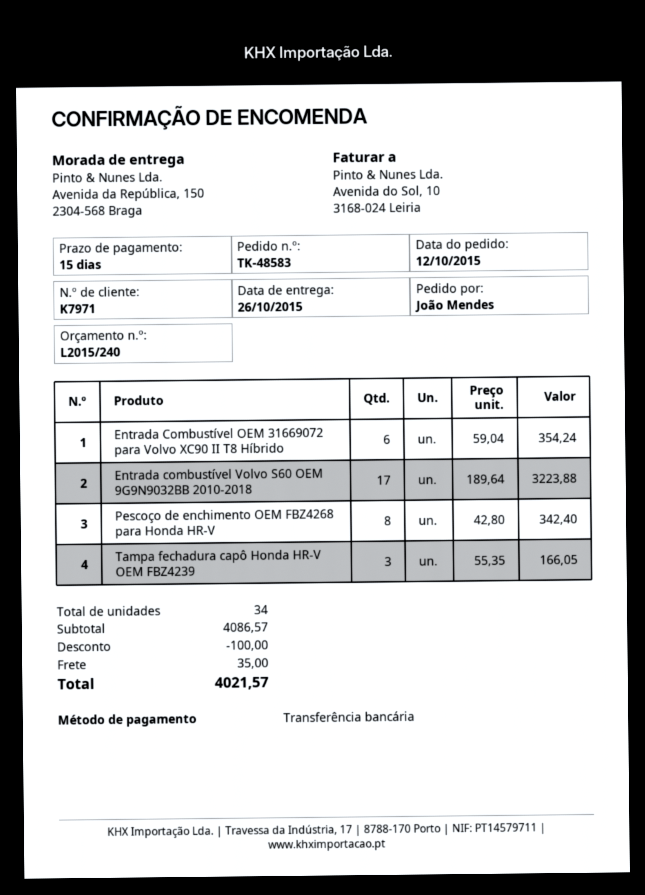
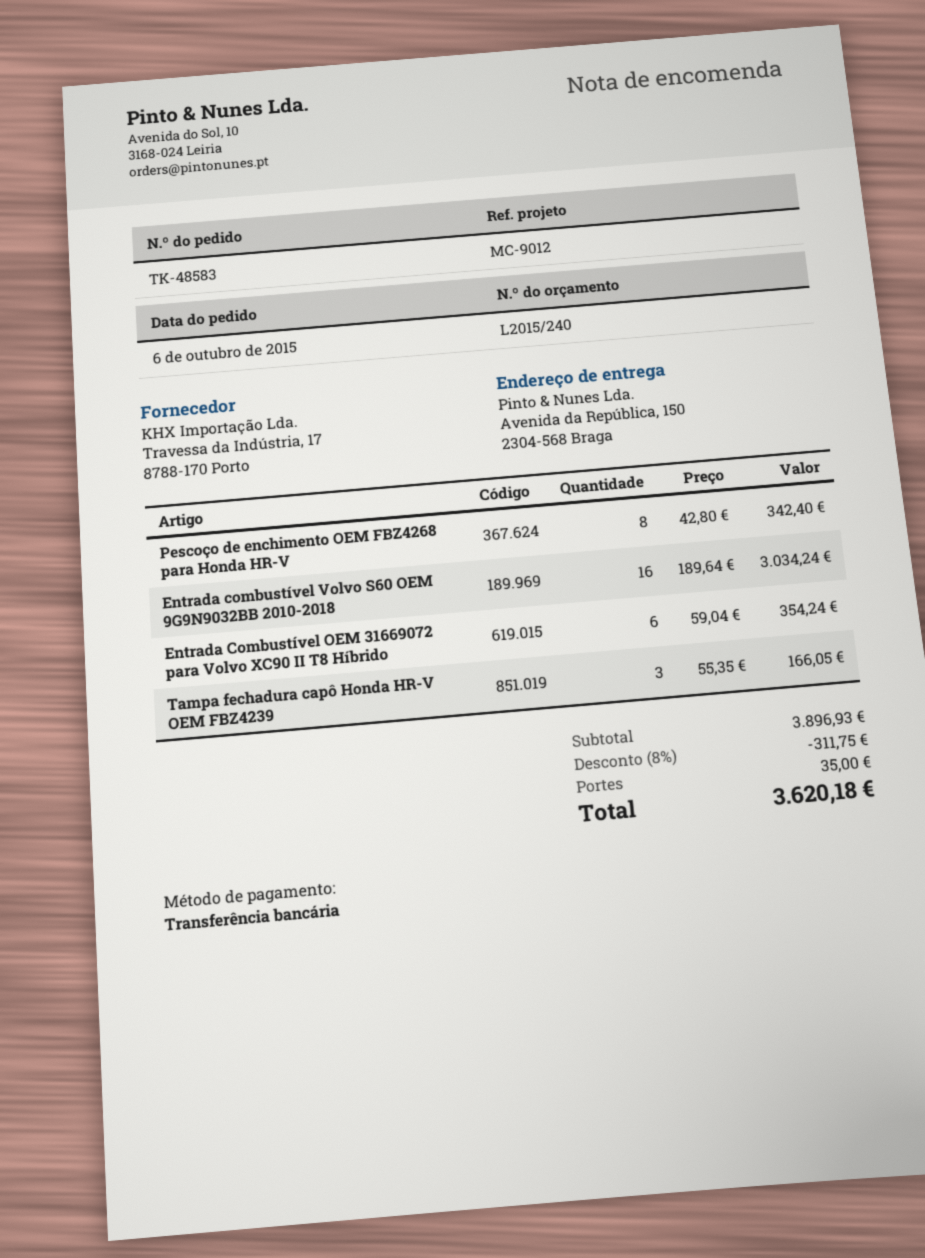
order date: 2015-10-12 -> 2015-10-06
Entrada combustível Volvo S60 OEM 9G9N9032BB 2010-2018: 17 x 189.64 = 3223.88 -> 16 x 189.64 = 3034.24
subtotal: 4086.57 -> 3896.93
discount: 100.00 -> 311.75
total: 4021.57 -> 3620.18

